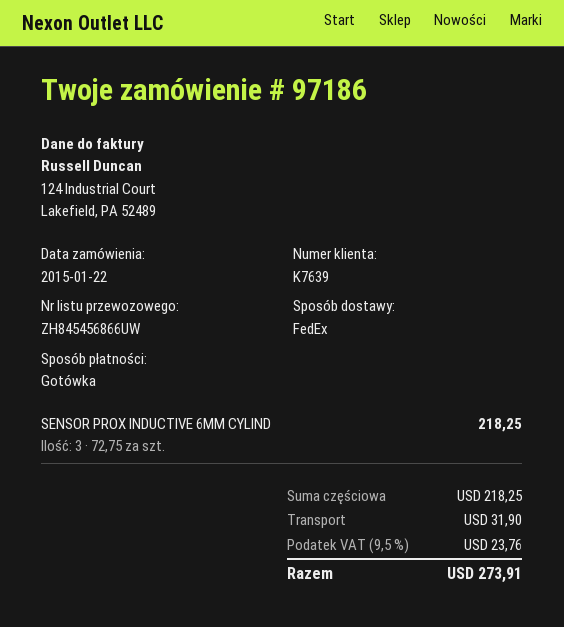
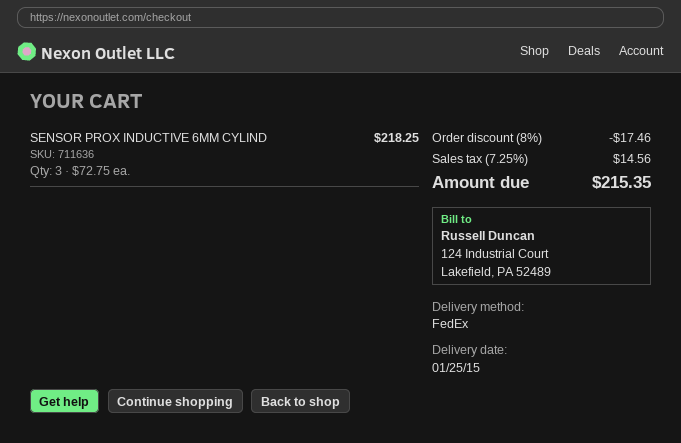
discount: none -> 8% = 17.46
shipping: 31.90 -> none
tax: 9.5% = 23.76 -> 7.25% = 14.56
total: 273.91 -> 215.35

